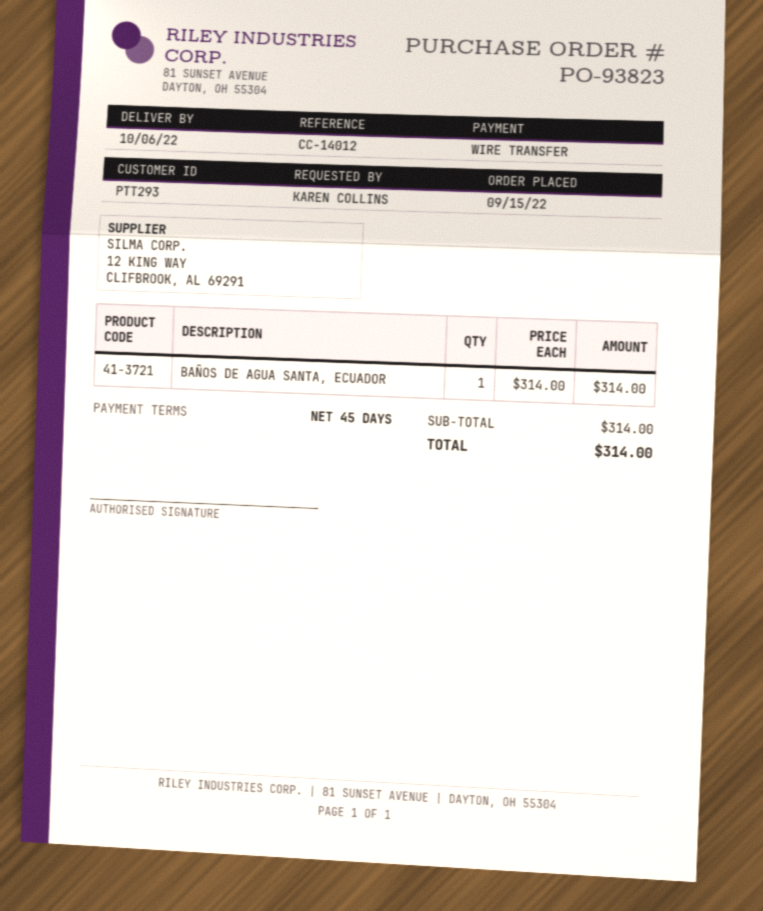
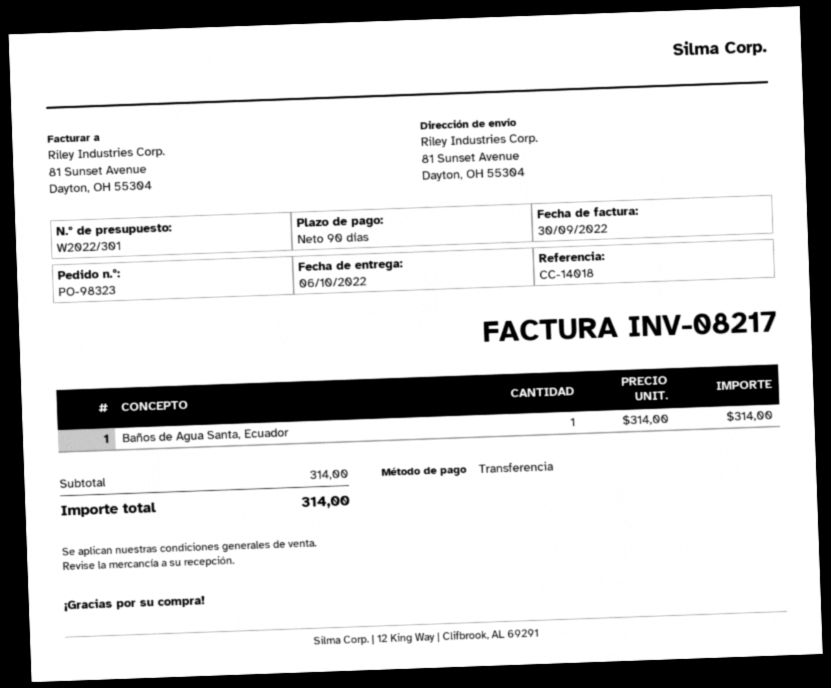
order number: PO-93823 -> PO-98323
payment terms: 45 days -> 90 days
reference: CC-14012 -> CC-14018

